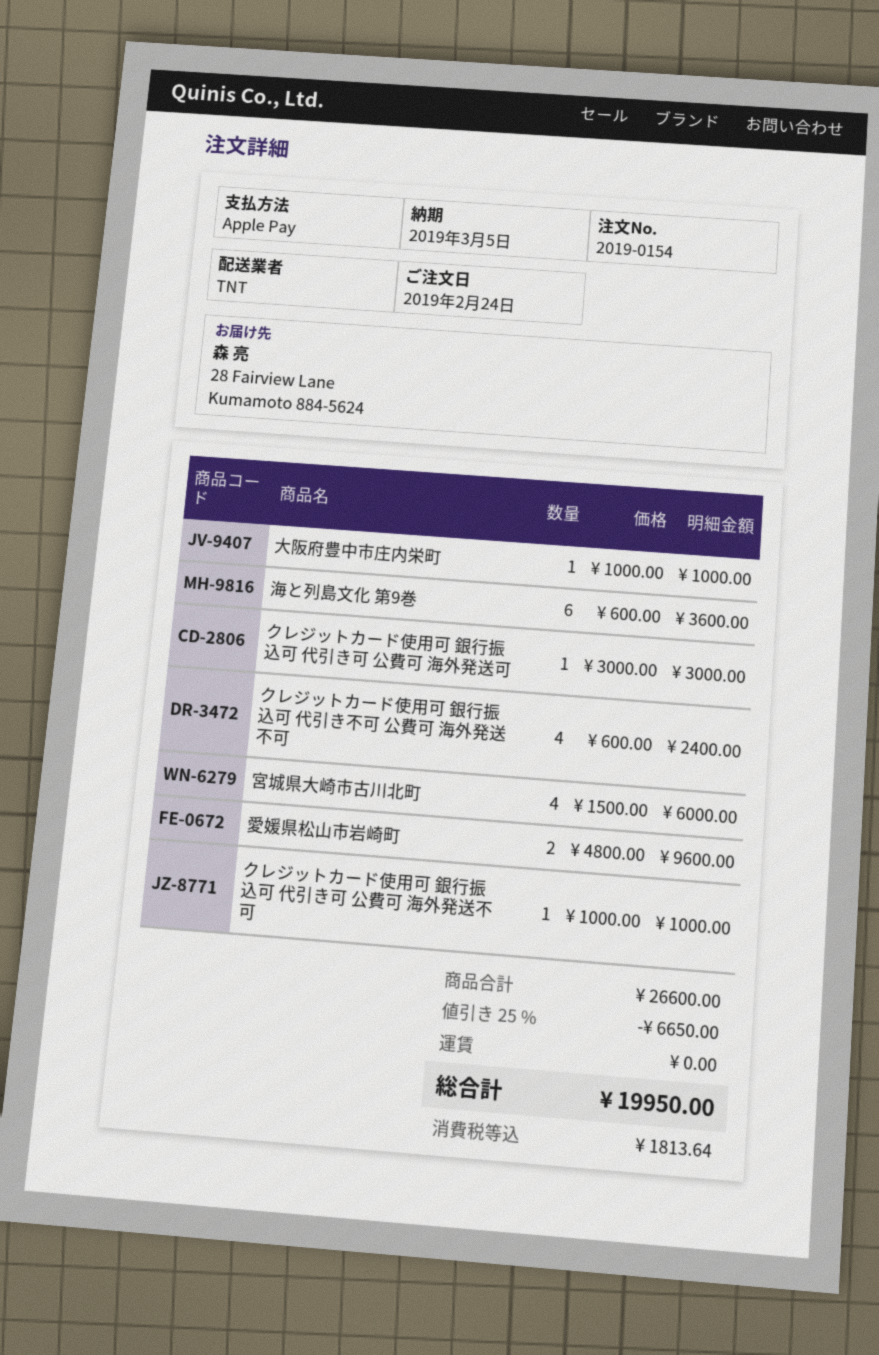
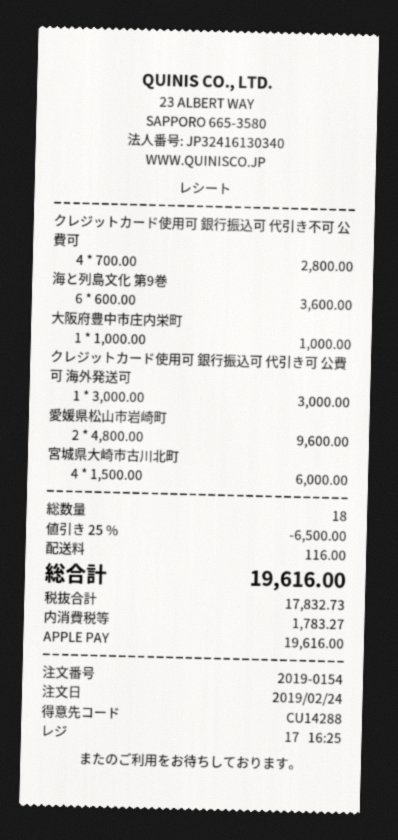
クレジットカード使用可 銀行振込可 代引き不可 公費可 海外発送不可: 4 x 600.00 = 2400.00 -> 4 x 700.00 = 2800.00
クレジットカード使用可 銀行振込可 代引き可 公費可 海外発送不可: 1 x 1000.00 = 1000.00 -> none
discount: 25% = 6650.00 -> 25% = 6500.00
shipping: 0.00 -> 116.00
tax: 1813.64 -> 1783.27
total: 19950.00 -> 19616.00

